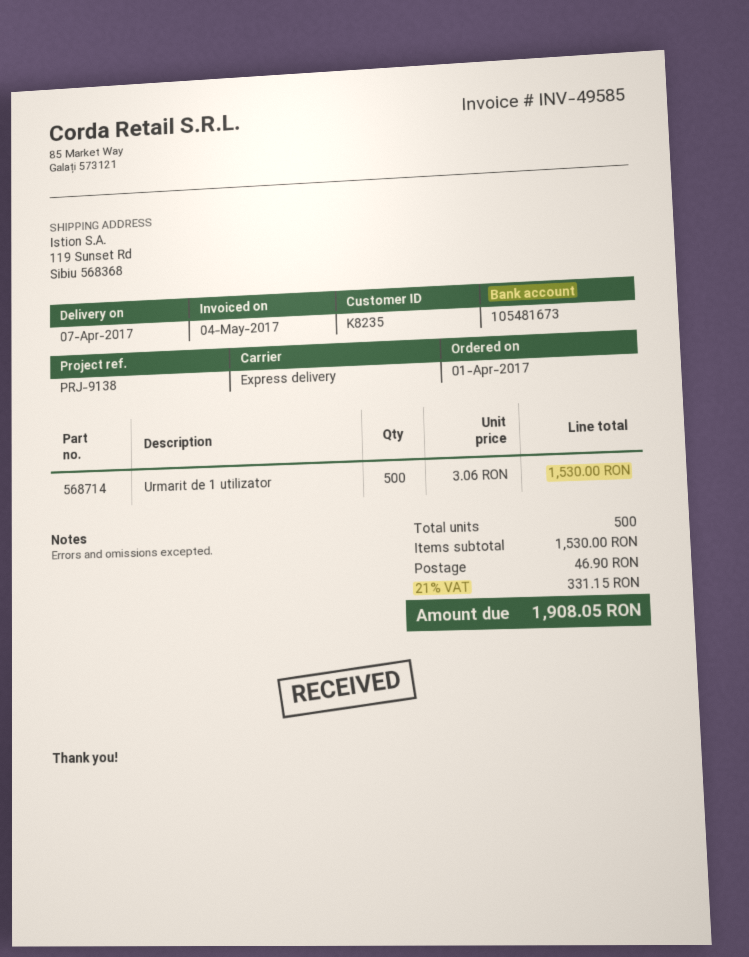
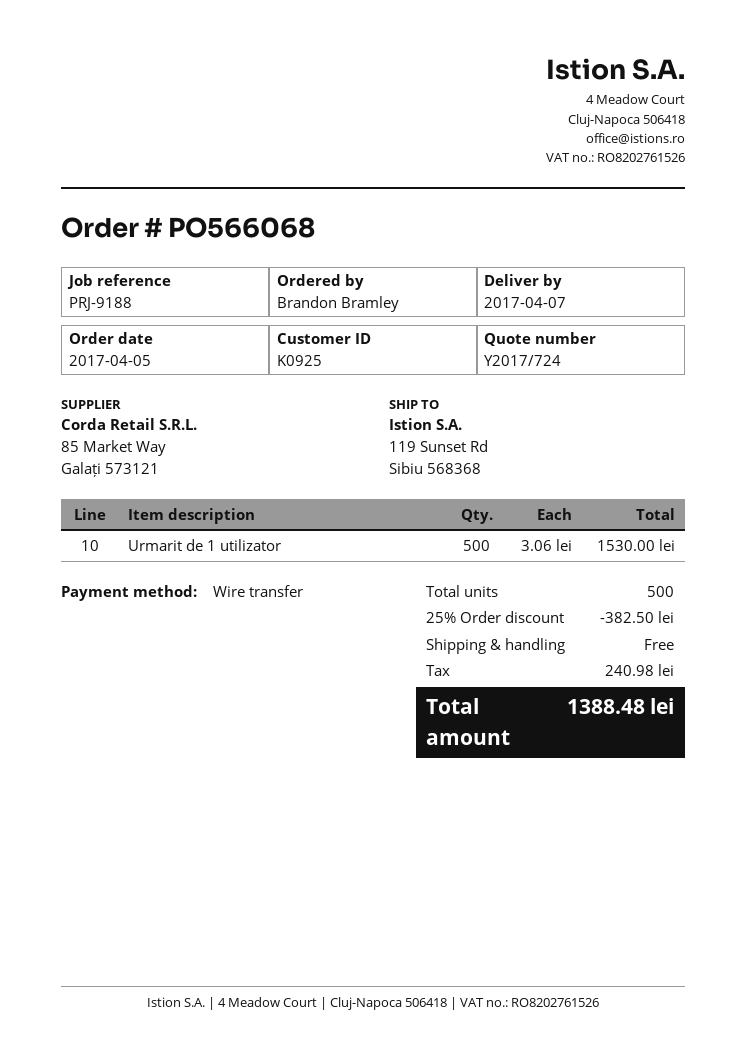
order date: 2017-04-01 -> 2017-04-05
customer number: K8235 -> K0925
reference: PRJ-9138 -> PRJ-9188
discount: none -> 25% = 382.50
shipping: 46.90 -> 0.00
tax: 331.15 -> 240.98
total: 1908.05 -> 1388.48

